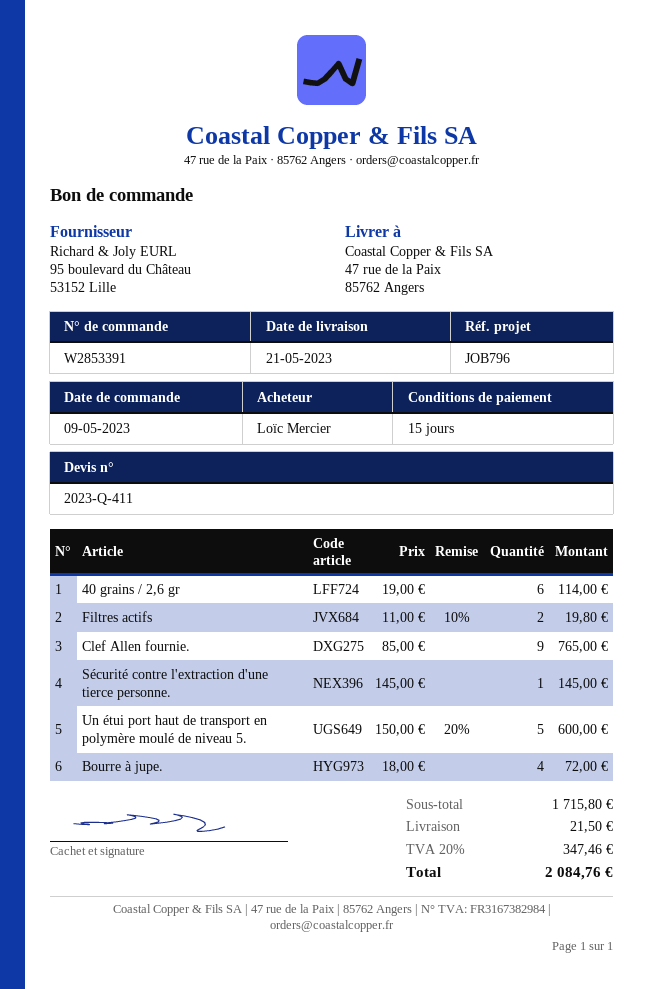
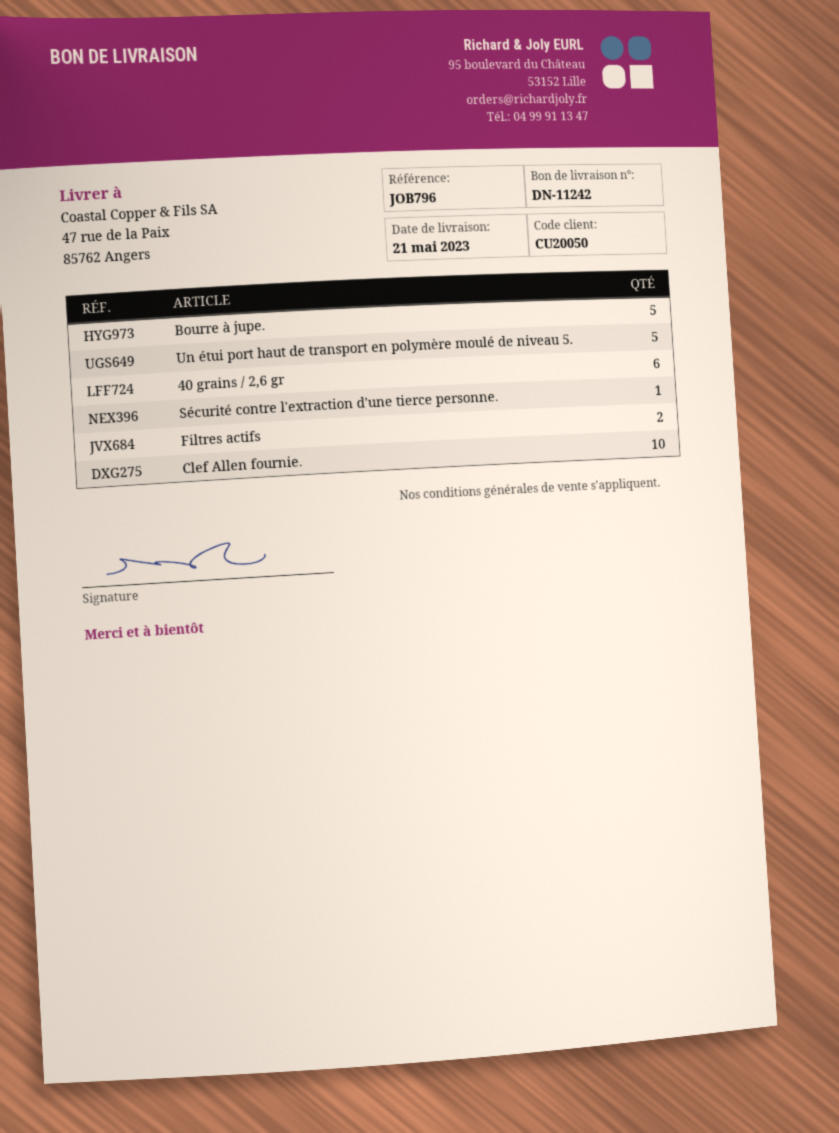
Clef Allen fournie.: 9 -> 10
Bourre à jupe.: 4 -> 5

